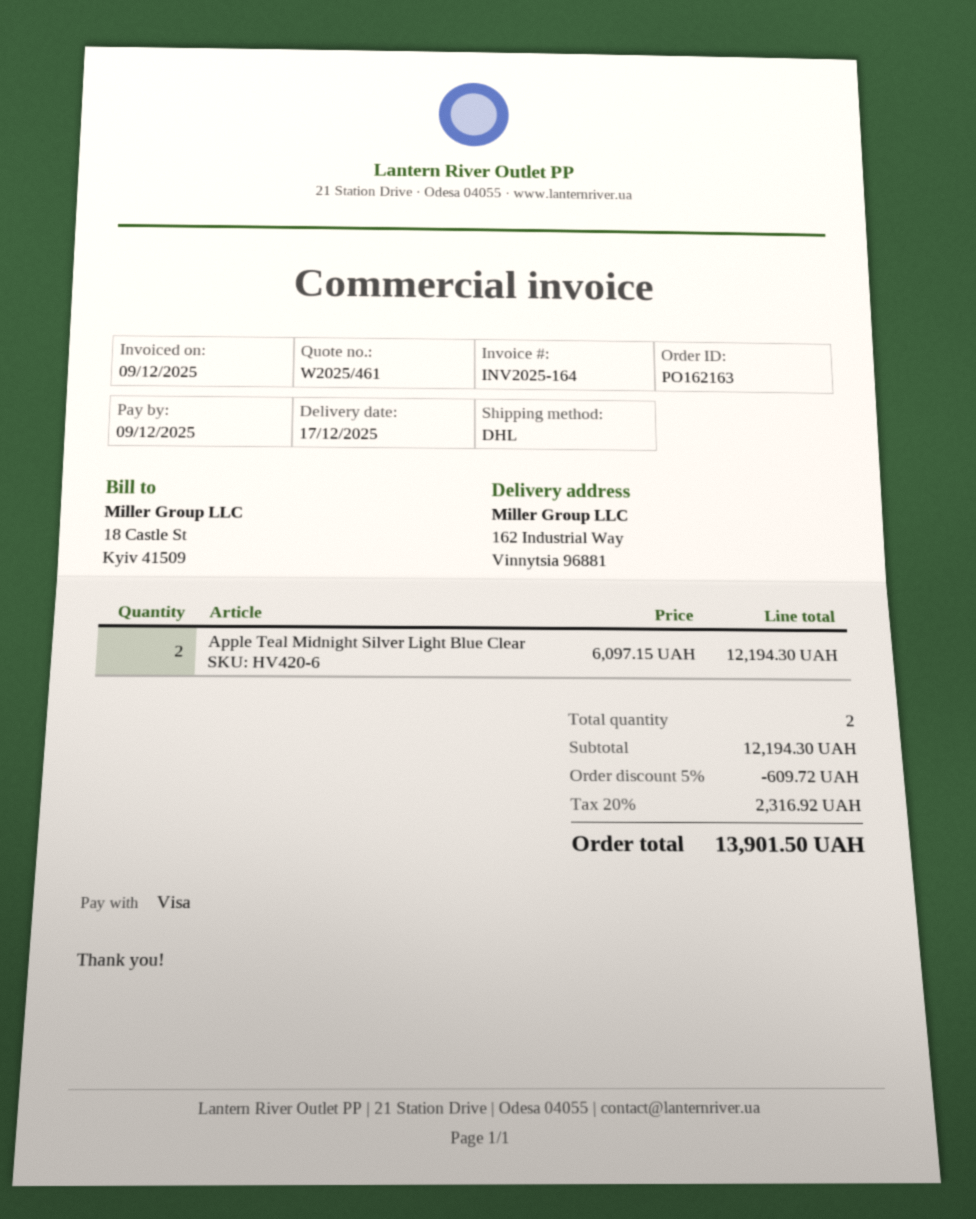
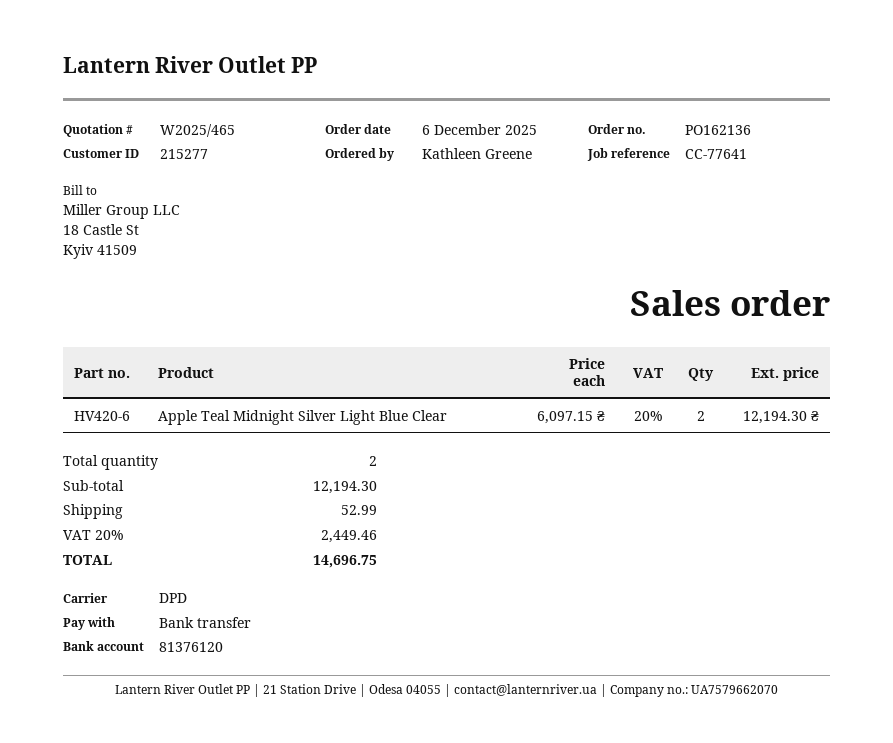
quote number: W2025/461 -> W2025/465
order number: PO162163 -> PO162136
payment method: Visa -> bank transfer
shipping method: DHL -> DPD
discount: 5% = 609.72 -> none
shipping: none -> 52.99
tax: 20% = 2316.92 -> 20% = 2449.46
total: 13901.50 -> 14696.75

